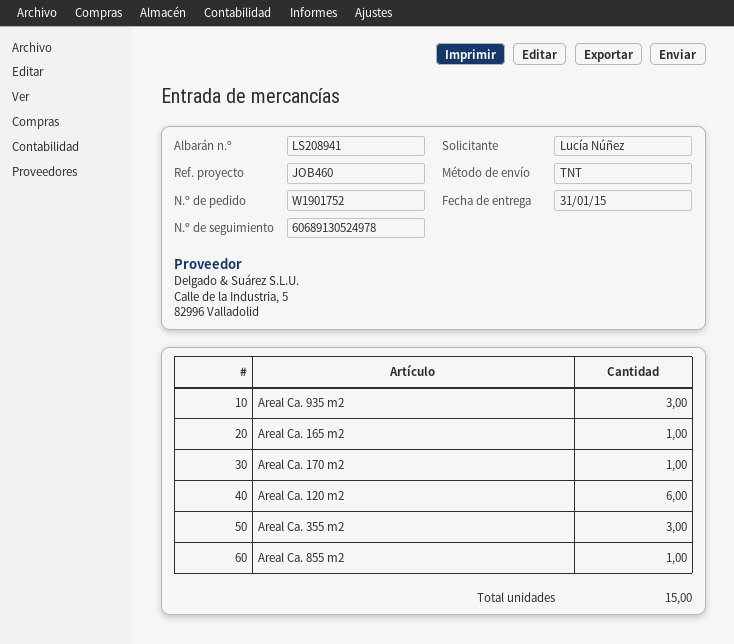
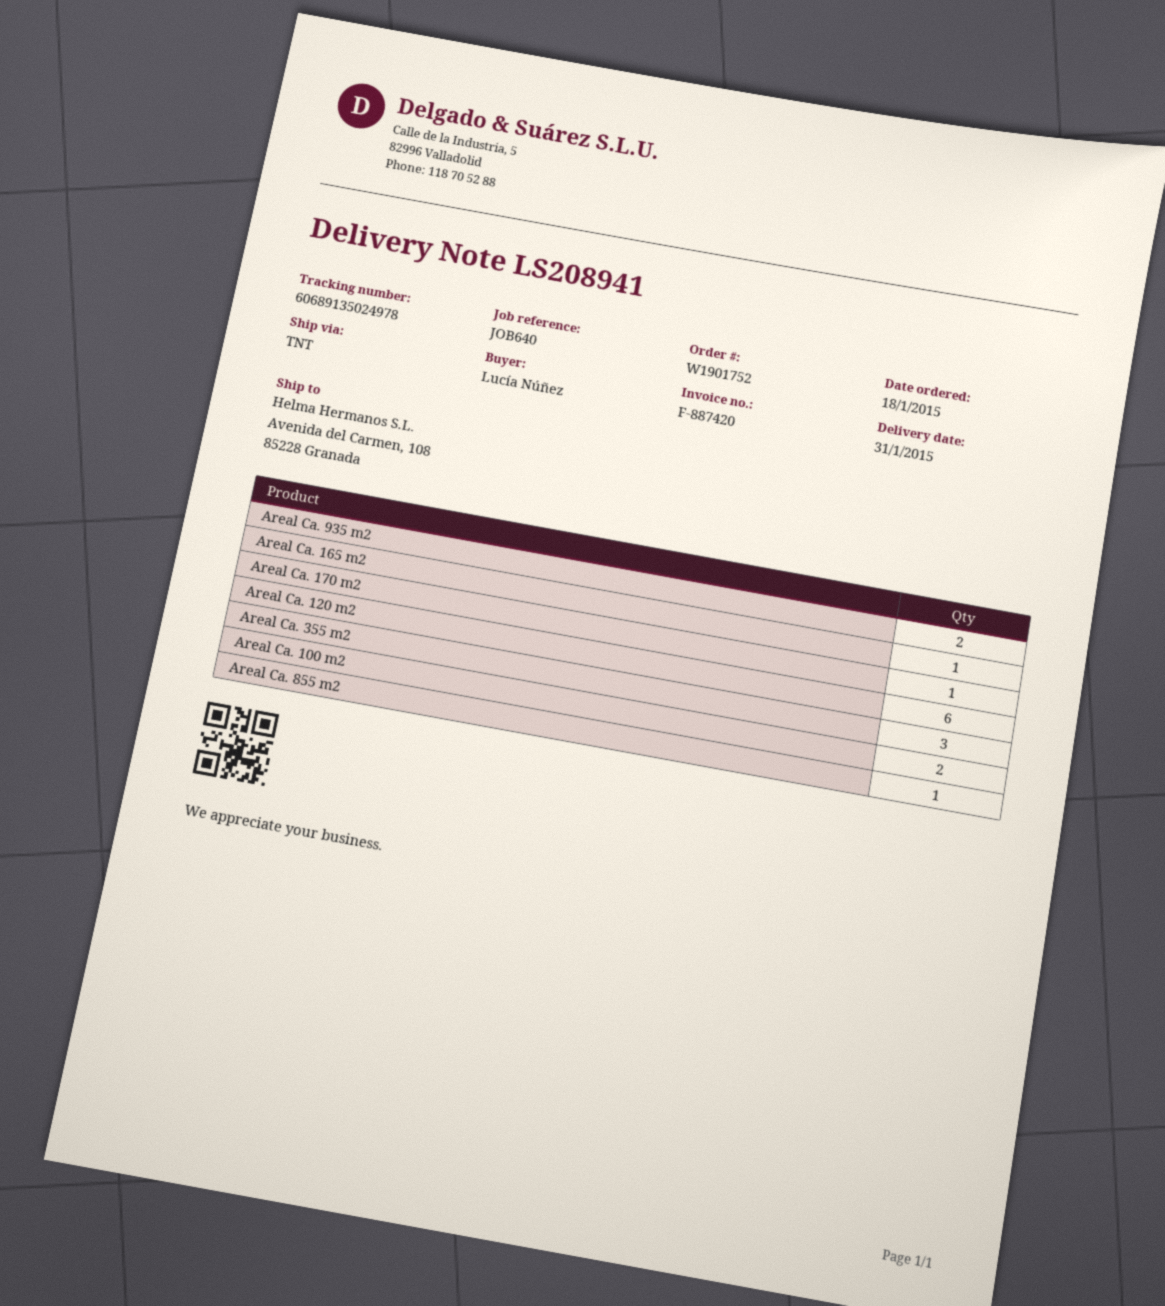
reference: JOB460 -> JOB640
tracking number: 60689130524978 -> 60689135024978
Areal Ca. 935 m2: 3 -> 2
Areal Ca. 100 m2: none -> 2

